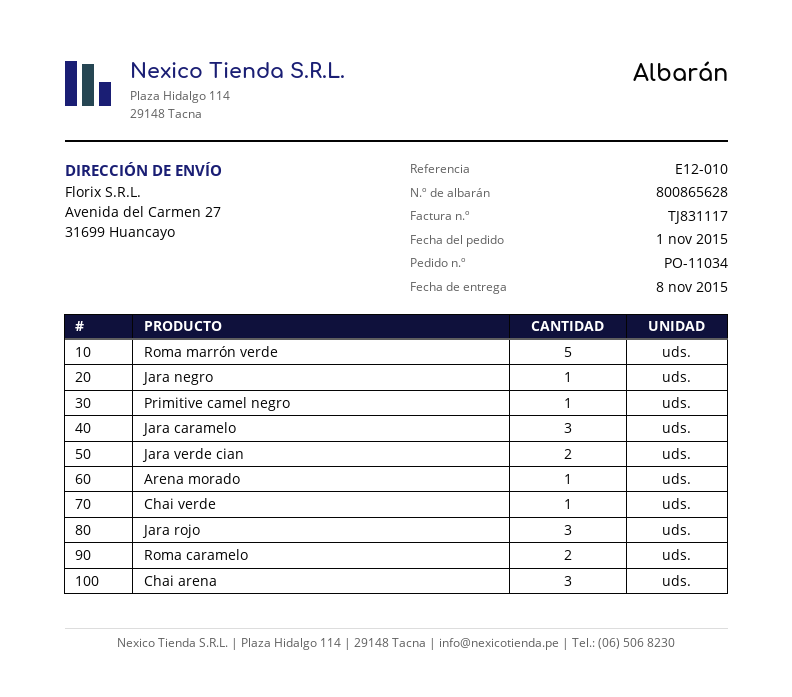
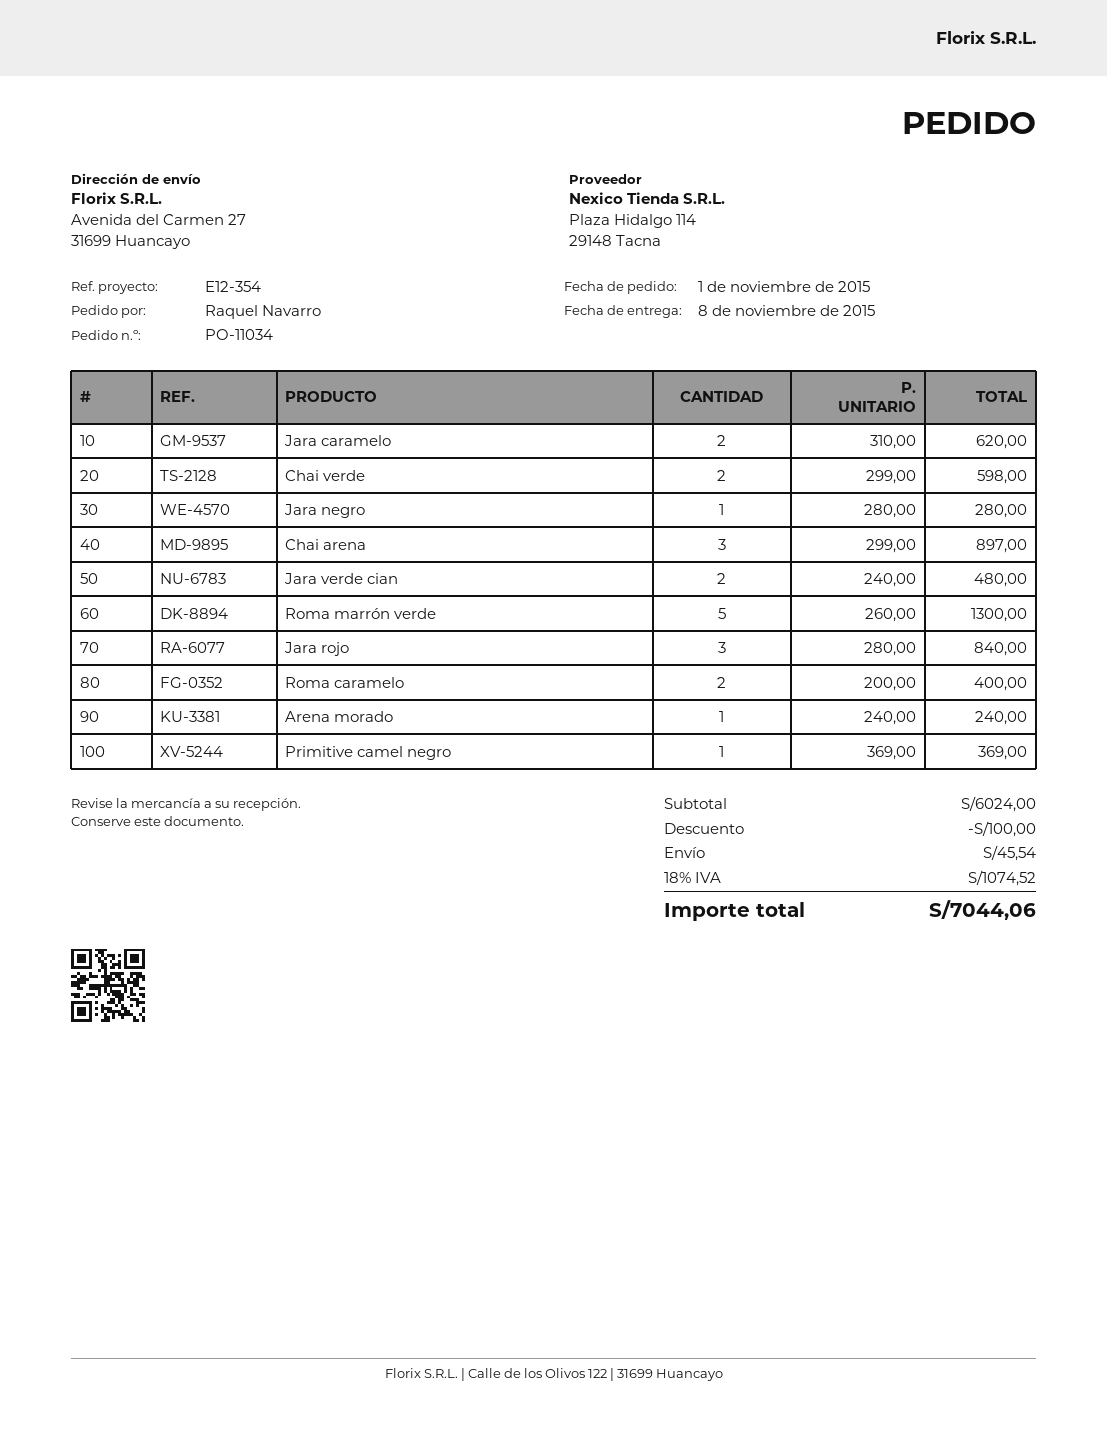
reference: E12-010 -> E12-354
Jara caramelo: 3 -> 2
Chai verde: 1 -> 2

